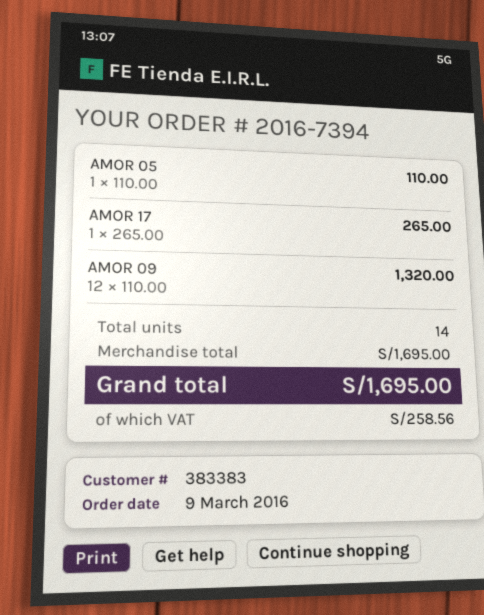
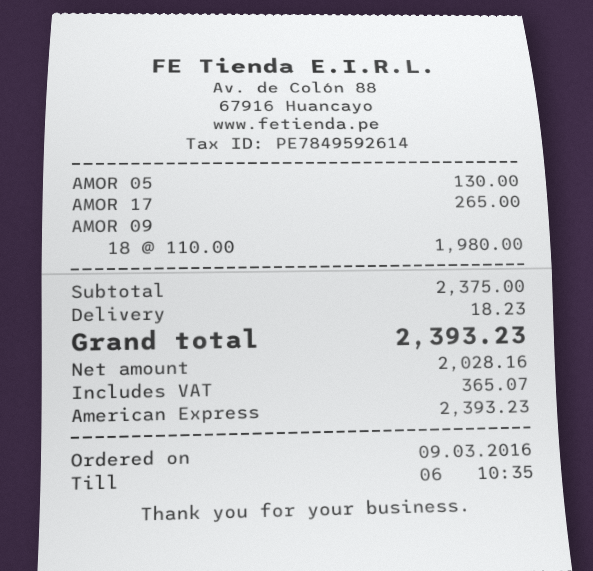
AMOR 05: 1 x 110.00 = 110.00 -> 1 x 130.00 = 130.00
AMOR 09: 12 x 110.00 = 1320.00 -> 18 x 110.00 = 1980.00
subtotal: 1695.00 -> 2375.00
shipping: none -> 18.23
tax: 258.56 -> 365.07
total: 1695.00 -> 2393.23

